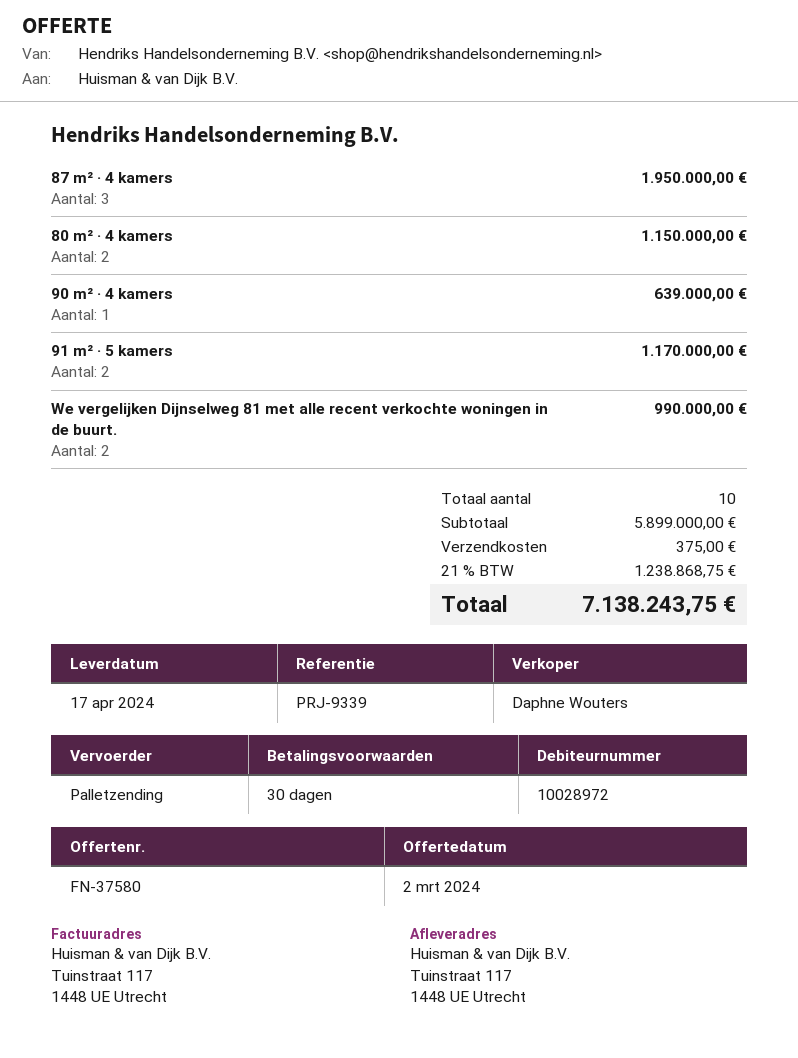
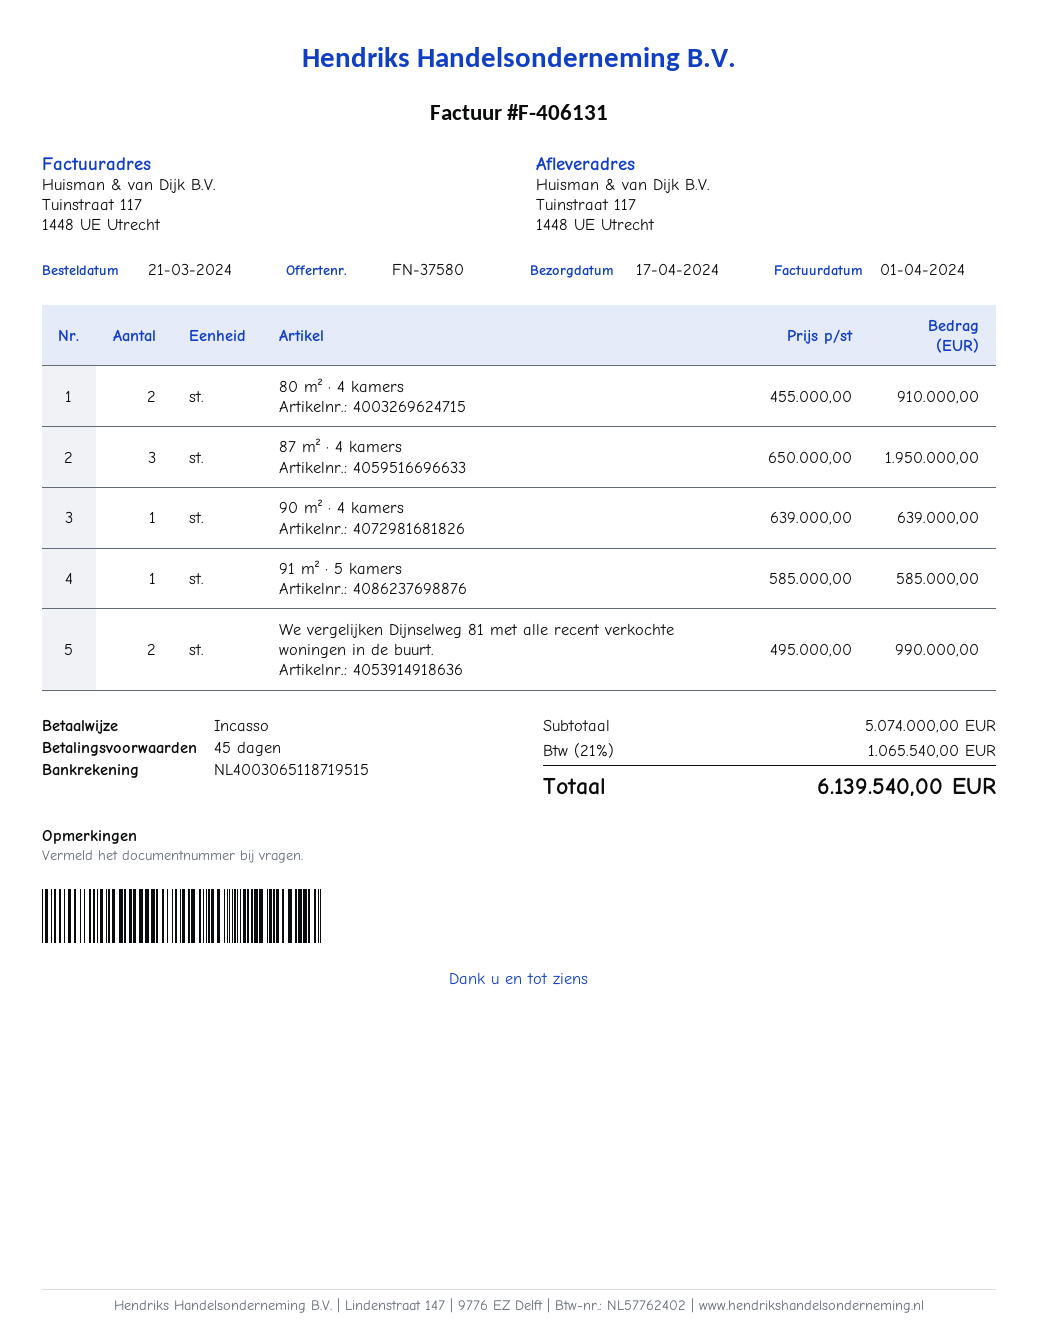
payment terms: 30 days -> 45 days
80 m² · 4 kamers: 2 for 1150000.00 -> 2 for 910000.00
91 m² · 5 kamers: 2 for 1170000.00 -> 1 for 585000.00
subtotal: 5899000.00 -> 5074000.00
shipping: 375.00 -> none
tax: 21% = 1238868.75 -> 21% = 1065540.00
total: 7138243.75 -> 6139540.00

